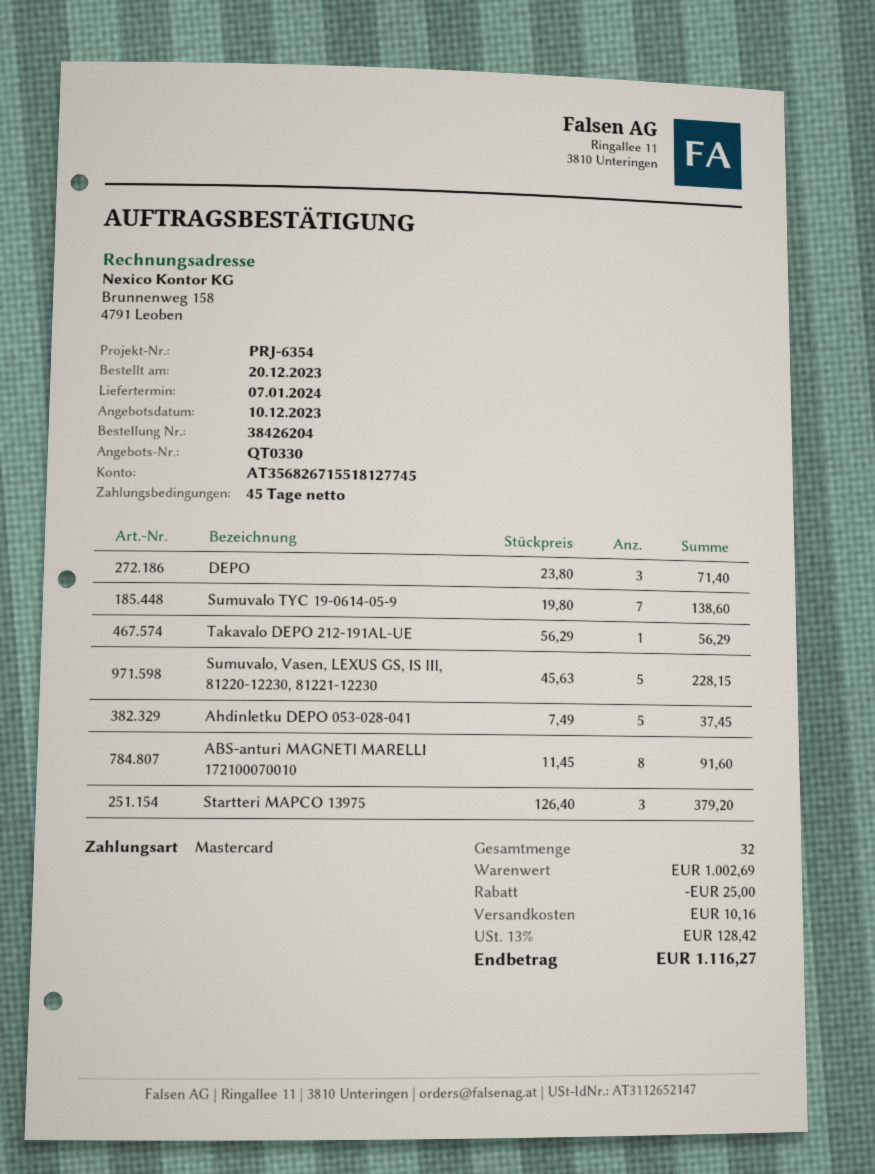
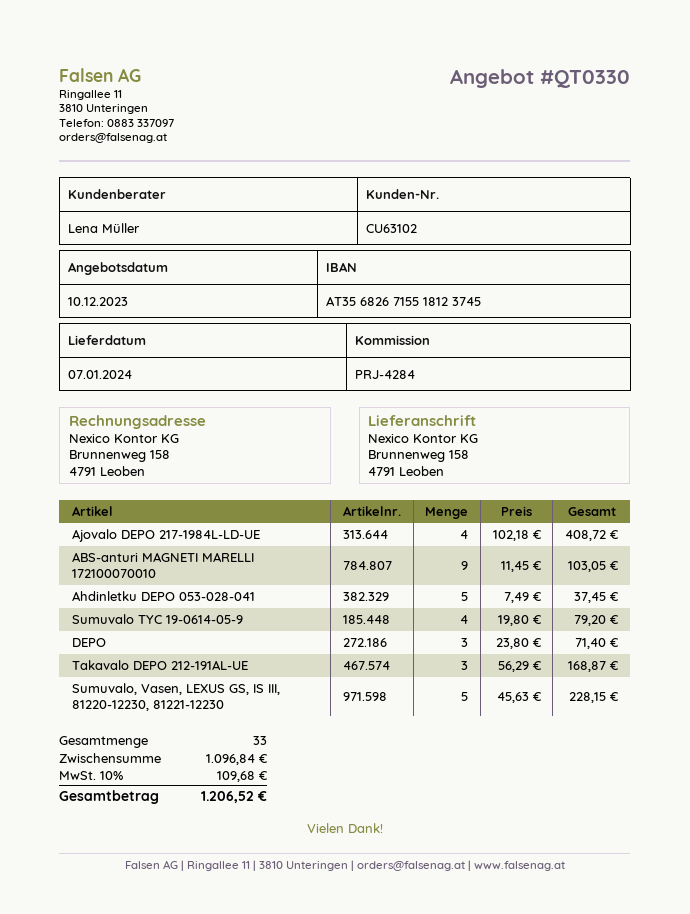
reference: PRJ-6354 -> PRJ-4284
bank account: AT356826715518127745 -> AT356826715518123745
Sumuvalo TYC 19-0614-05-9: 7 x 19.80 = 138.60 -> 4 x 19.80 = 79.20
Takavalo DEPO 212-191AL-UE: 1 x 56.29 = 56.29 -> 3 x 56.29 = 168.87
ABS-anturi MAGNETI MARELLI 172100070010: 8 x 11.45 = 91.60 -> 9 x 11.45 = 103.05
Startteri MAPCO 13975: 3 x 126.40 = 379.20 -> none
Ajovalo DEPO 217-1984L-LD-UE: none -> 4 x 102.18 = 408.72
total quantity: 32 -> 33
subtotal: 1002.69 -> 1096.84
discount: 25.00 -> none
shipping: 10.16 -> none
tax: 13% = 128.42 -> 10% = 109.68
total: 1116.27 -> 1206.52

